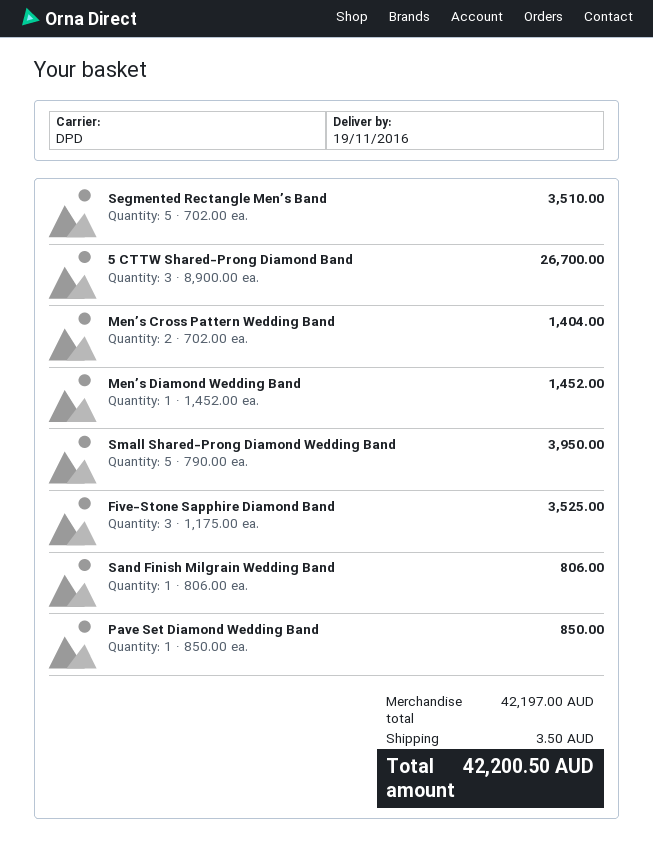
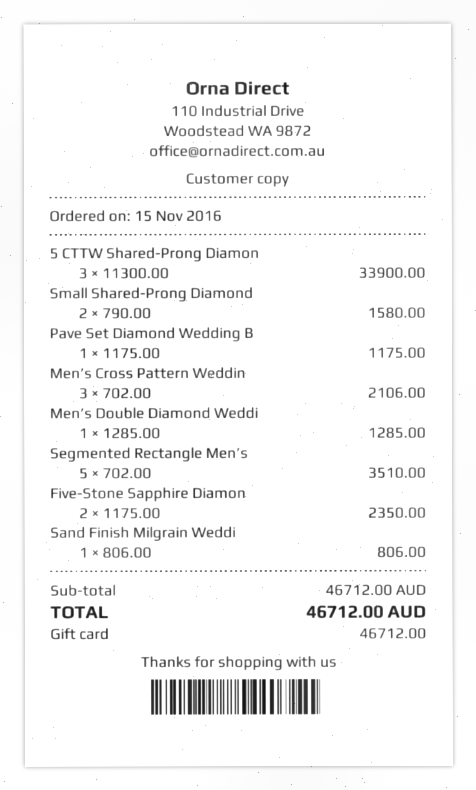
5 CTTW Shared-Prong Diamond Band: 3 x 8900.00 = 26700.00 -> 3 x 11300.00 = 33900.00
Men’s Cross Pattern Wedding Band: 2 x 702.00 = 1404.00 -> 3 x 702.00 = 2106.00
Men’s Diamond Wedding Band: 1 x 1452.00 = 1452.00 -> none
Small Shared-Prong Diamond Wedding Band: 5 x 790.00 = 3950.00 -> 2 x 790.00 = 1580.00
Five-Stone Sapphire Diamond Band: 3 x 1175.00 = 3525.00 -> 2 x 1175.00 = 2350.00
Pave Set Diamond Wedding Band: 1 x 850.00 = 850.00 -> 1 x 1175.00 = 1175.00
Men’s Double Diamond Weddi: none -> 1 x 1285.00 = 1285.00
subtotal: 42197.00 -> 46712.00
shipping: 3.50 -> none
total: 42200.50 -> 46712.00

